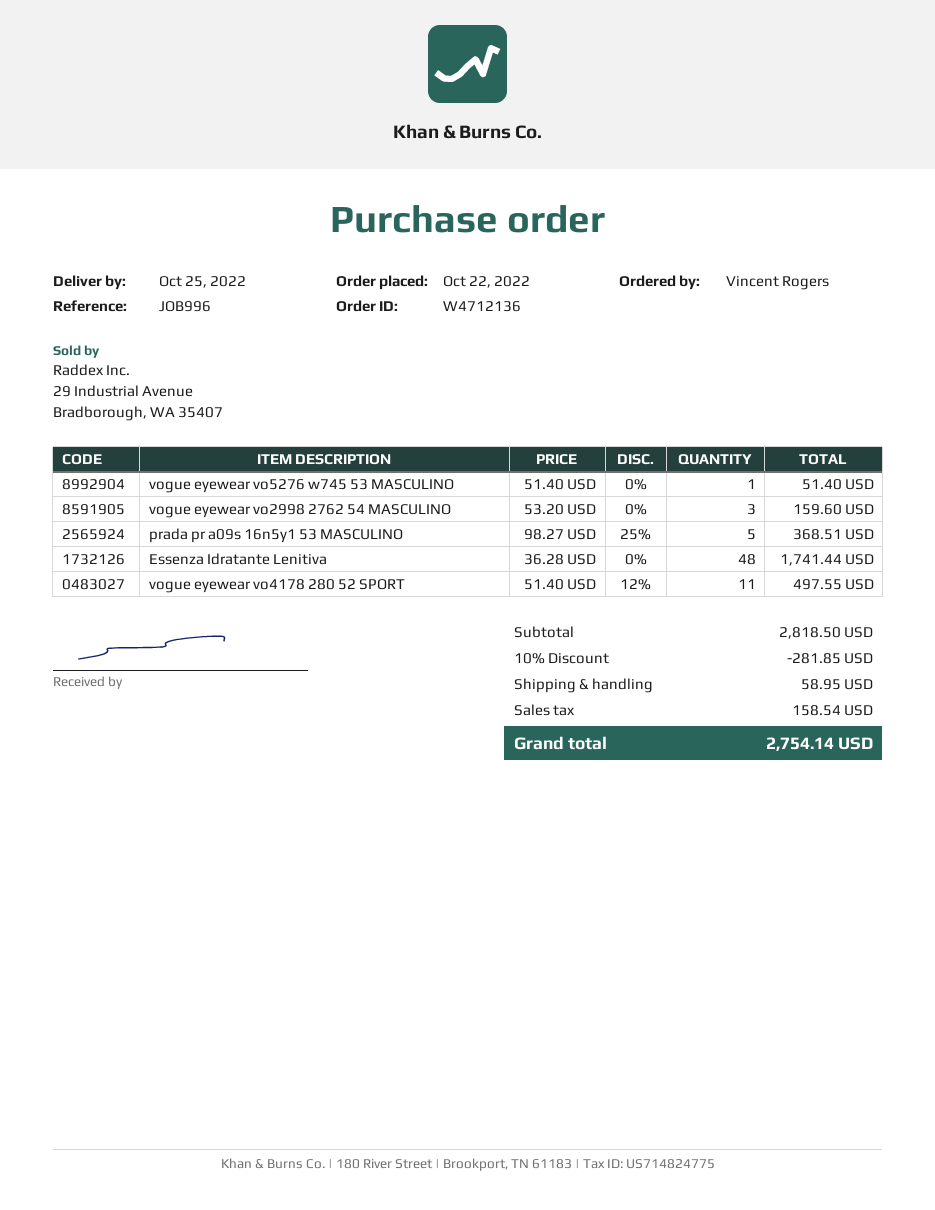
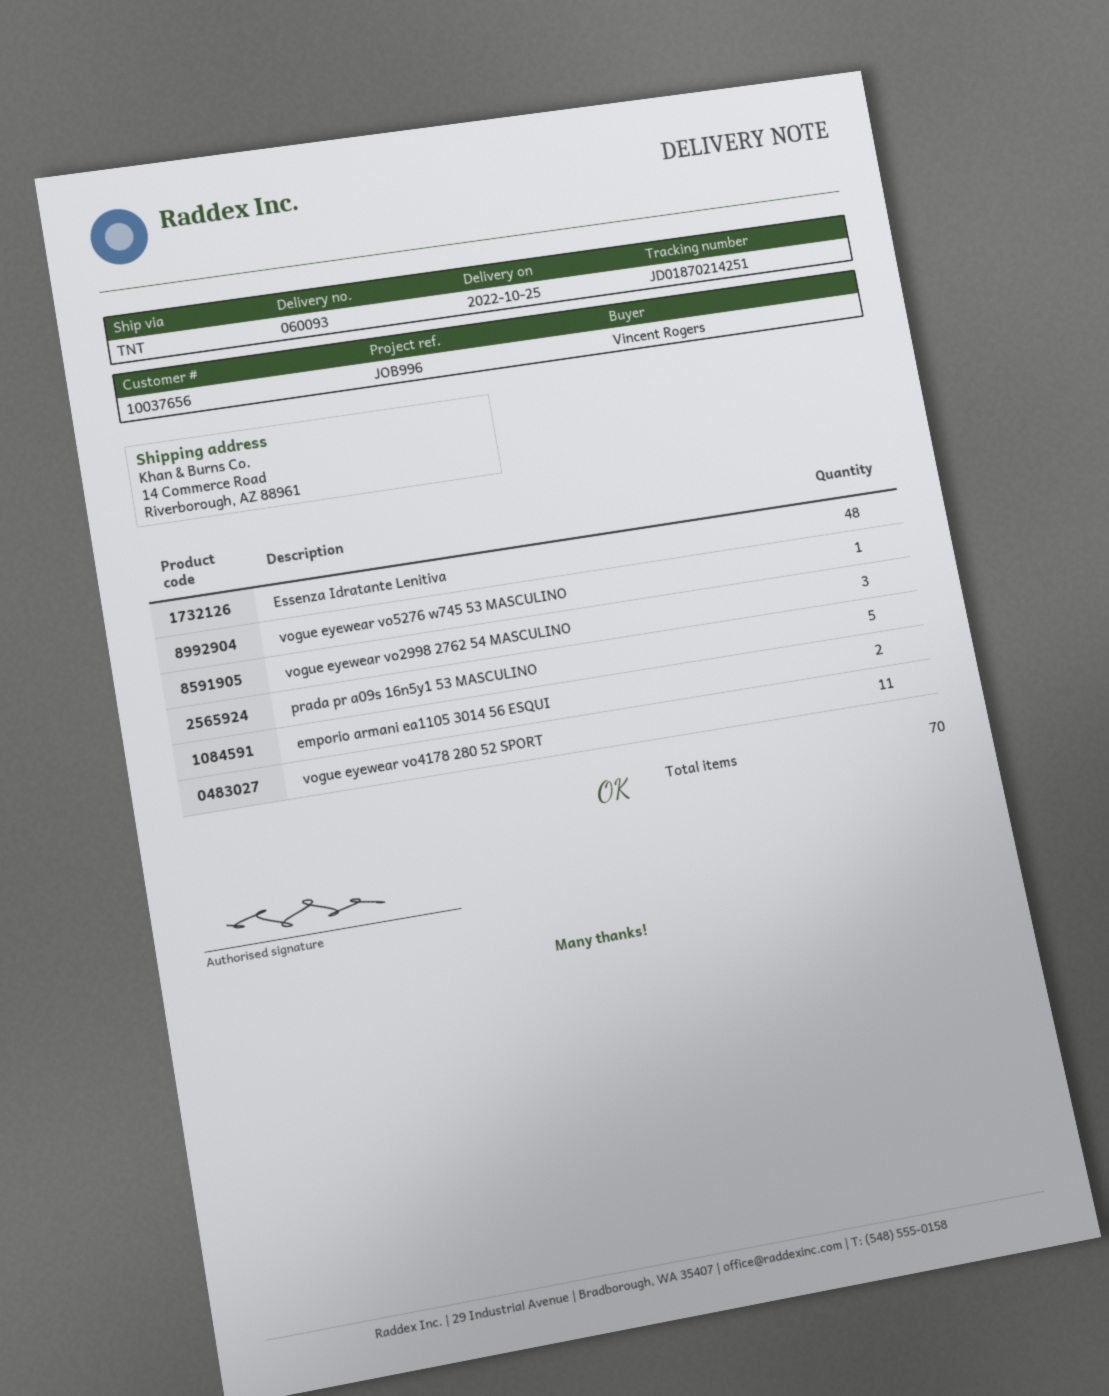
emporio armani ea1105 3014 56 ESQUI: none -> 2

